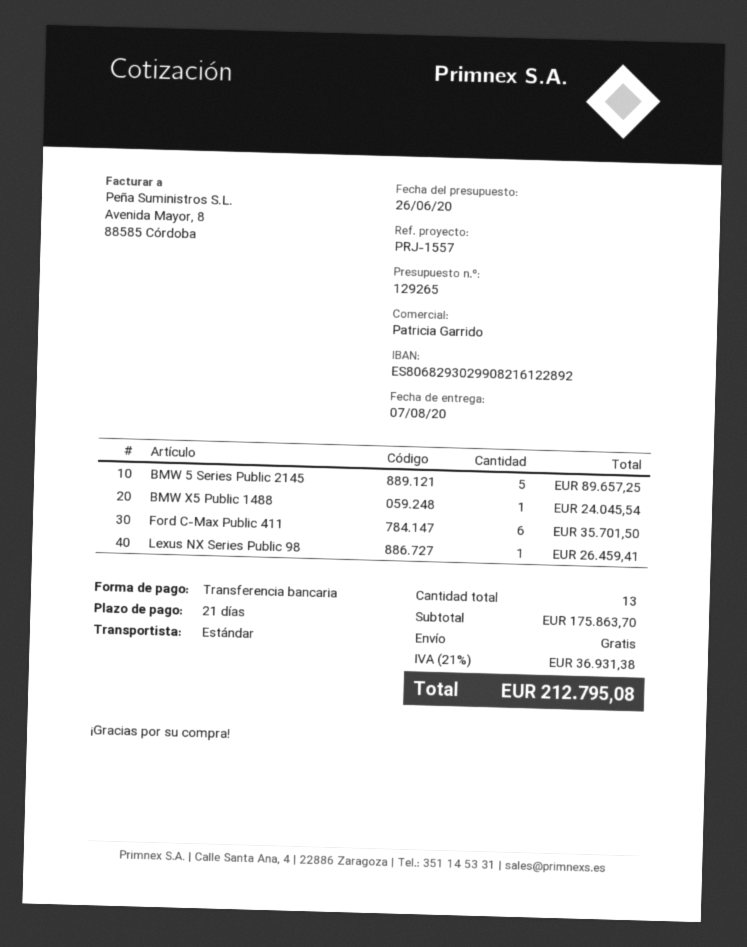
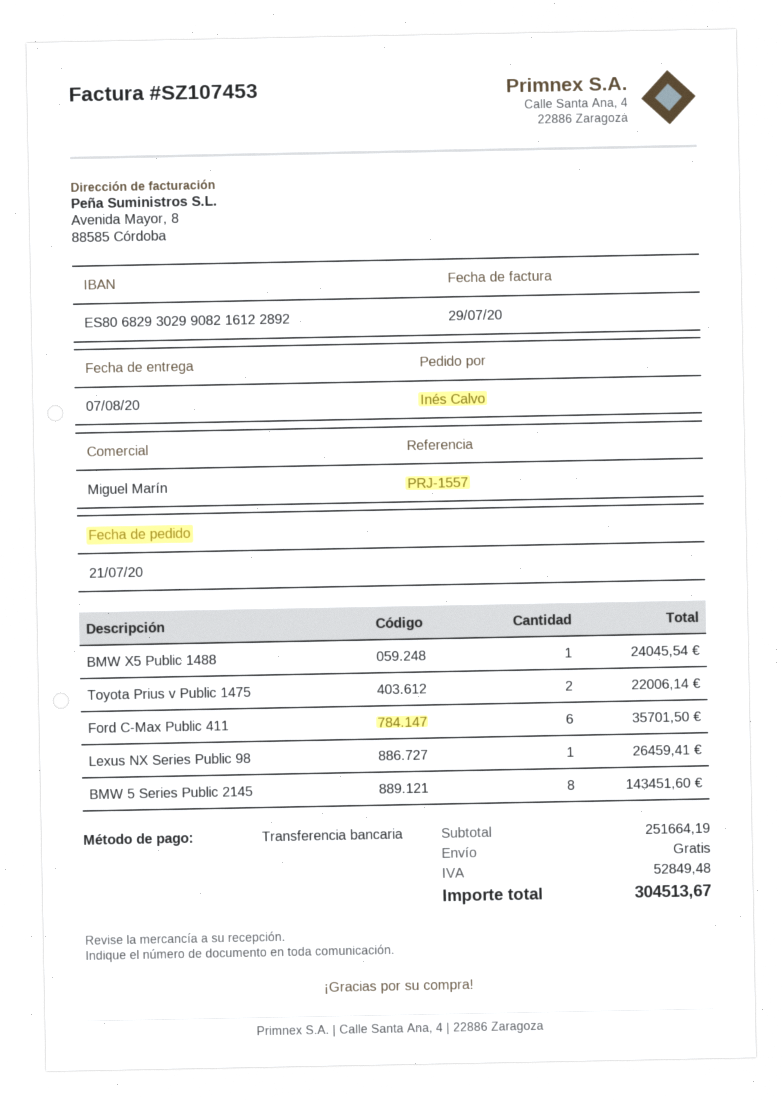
sales rep: Patricia Garrido -> Miguel Marín
BMW 5 Series Public 2145: 5 for 89657.25 -> 8 for 143451.60
Toyota Prius v Public 1475: none -> 2 for 22006.14
subtotal: 175863.70 -> 251664.19
tax: 36931.38 -> 52849.48
total: 212795.08 -> 304513.67

